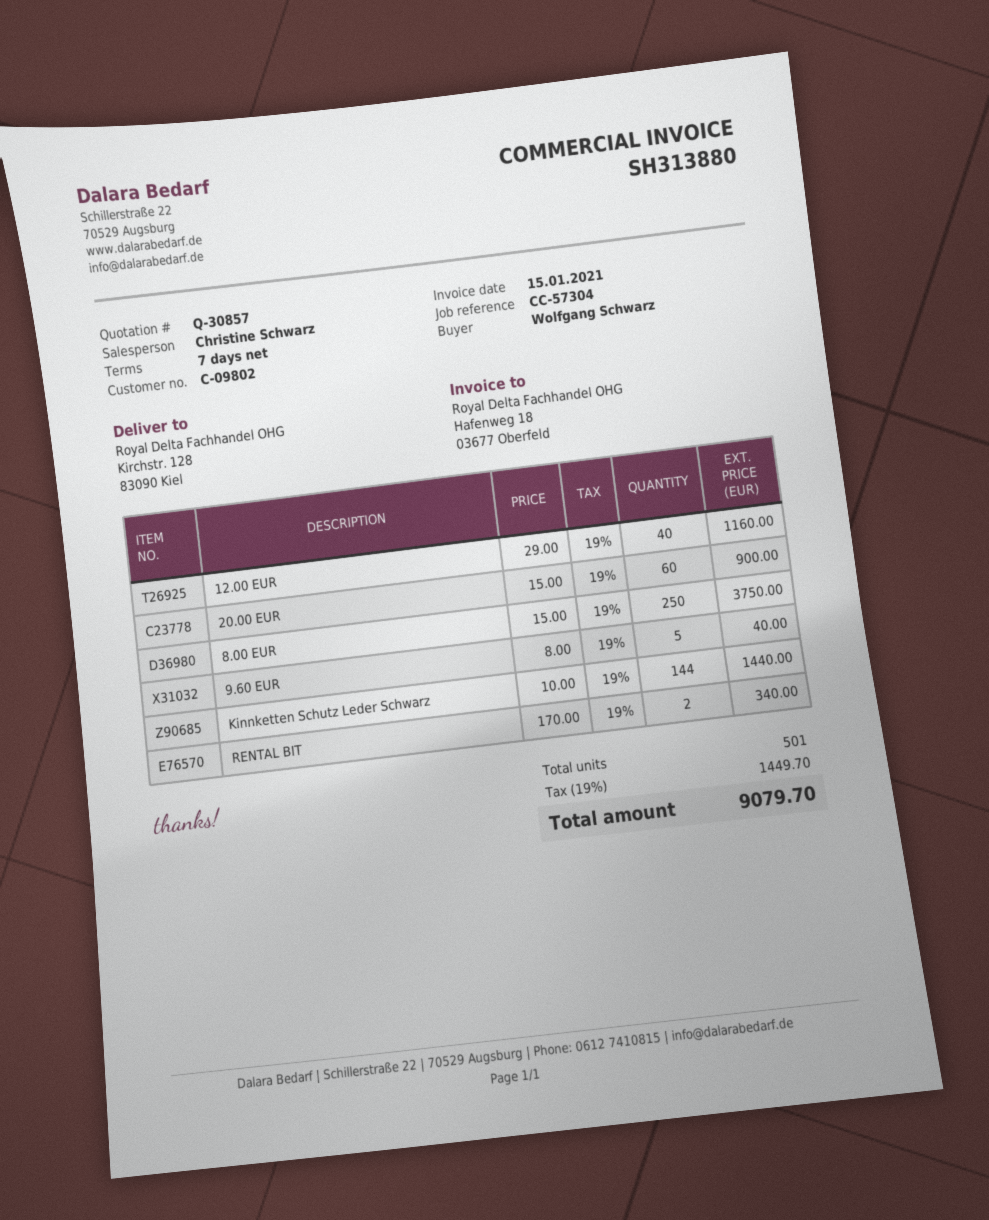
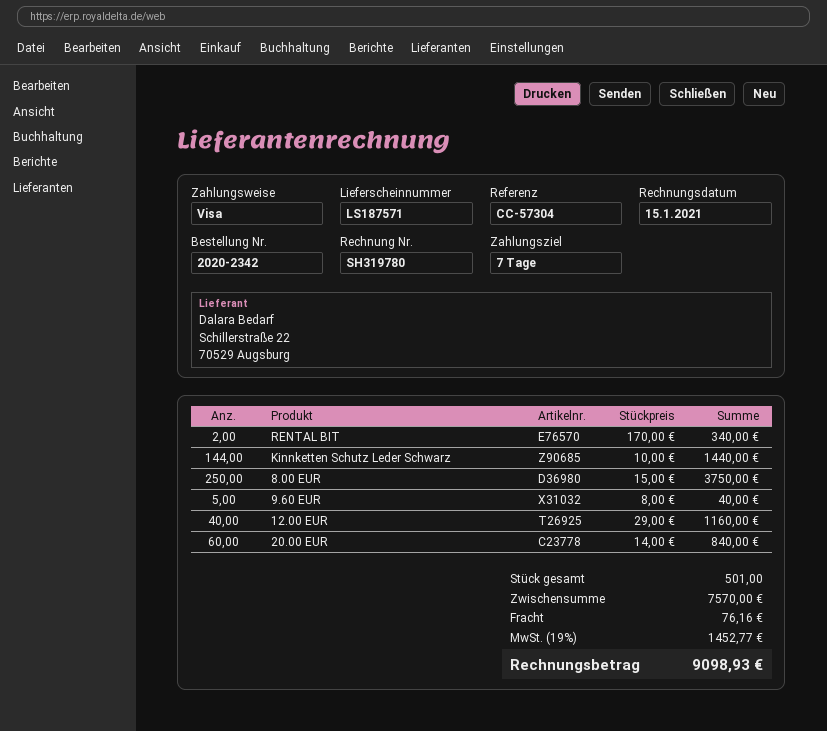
invoice number: SH313880 -> SH319780
20.00 EUR: 60 x 15.00 = 900.00 -> 60 x 14.00 = 840.00
shipping: none -> 76.16
tax: 19% = 1449.70 -> 19% = 1452.77
total: 9079.70 -> 9098.93

